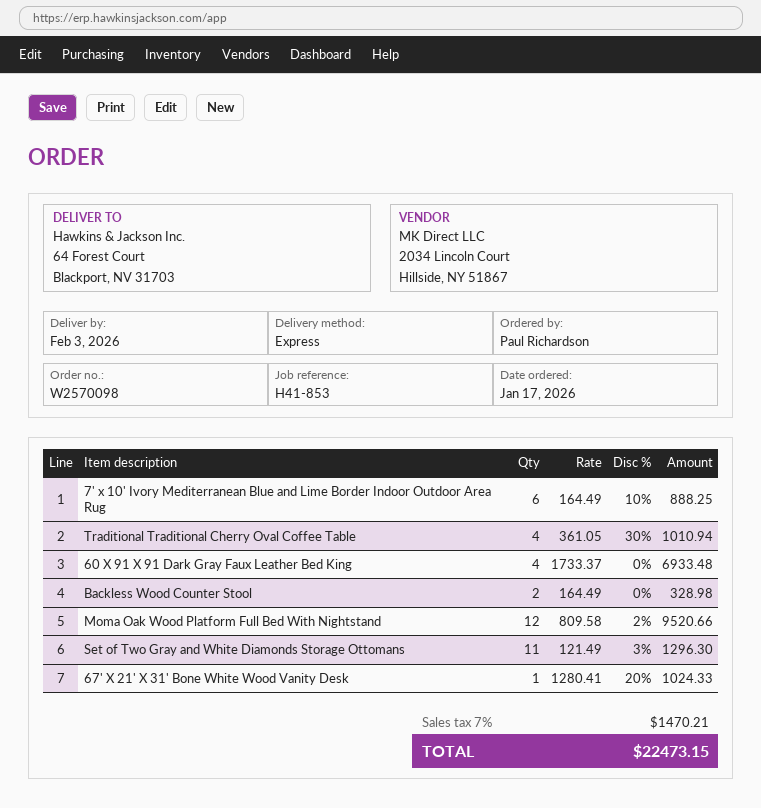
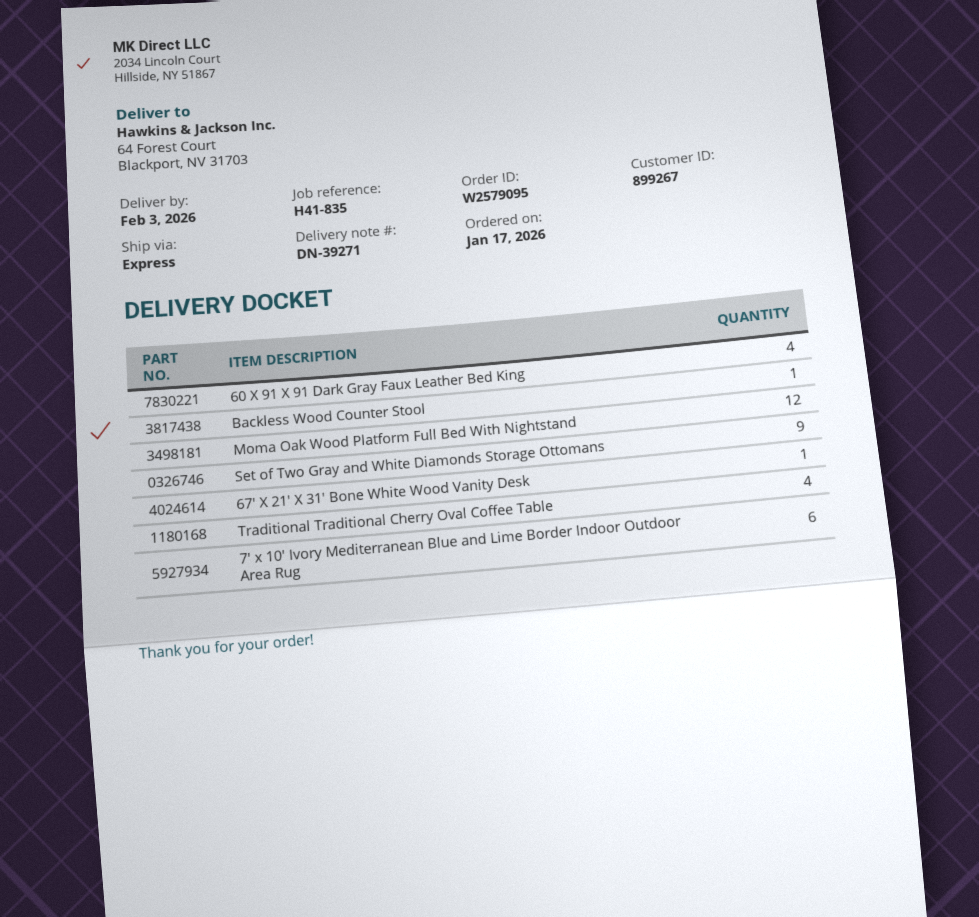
order number: W2570098 -> W2579095
reference: H41-853 -> H41-835
Backless Wood Counter Stool: 2 -> 1
Set of Two Gray and White Diamonds Storage Ottomans: 11 -> 9

